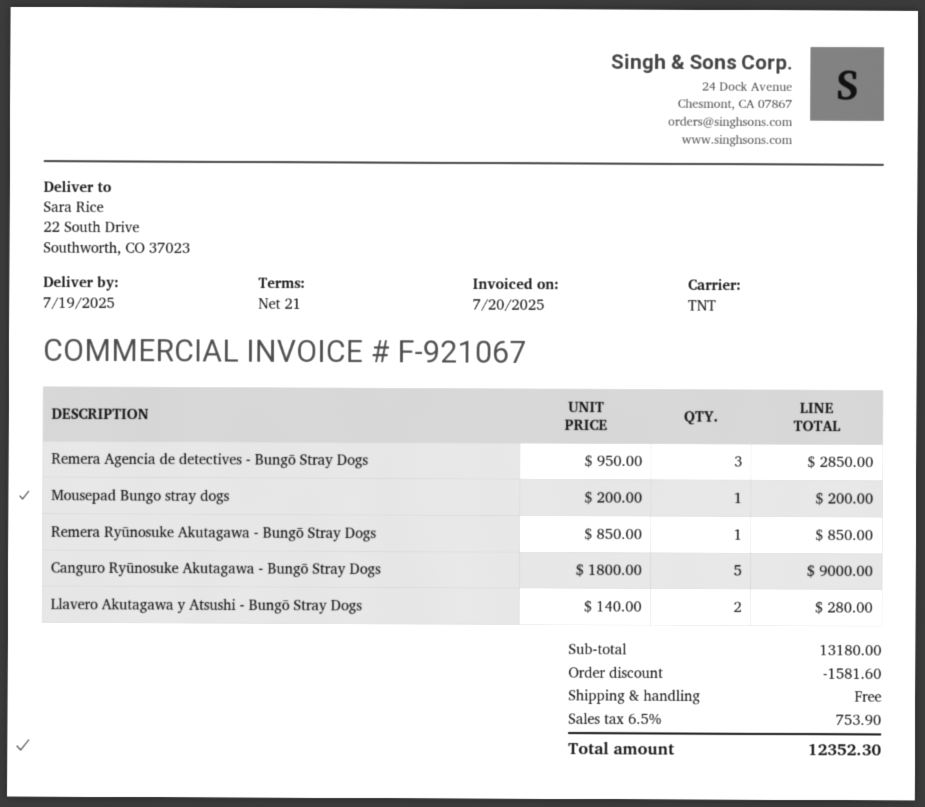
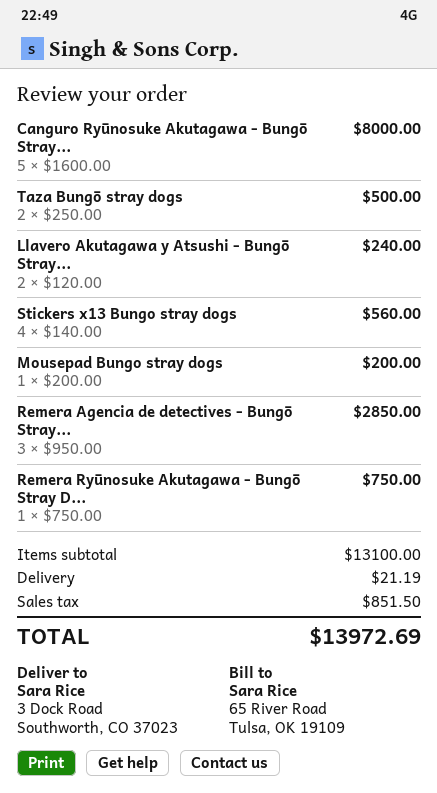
ship to: 22 South Drive, Southworth, CO 37023 -> 3 Dock Road, Southworth, CO 37023
Remera Ryūnosuke Akutagawa - Bungō Stray Dogs: 1 x 850.00 = 850.00 -> 1 x 750.00 = 750.00
Canguro Ryūnosuke Akutagawa - Bungō Stray Dogs: 5 x 1800.00 = 9000.00 -> 5 x 1600.00 = 8000.00
Llavero Akutagawa y Atsushi - Bungō Stray Dogs: 2 x 140.00 = 280.00 -> 2 x 120.00 = 240.00
Taza Bungō stray dogs: none -> 2 x 250.00 = 500.00
Stickers x13 Bungo stray dogs: none -> 4 x 140.00 = 560.00
subtotal: 13180.00 -> 13100.00
discount: 1581.60 -> none
shipping: 0.00 -> 21.19
tax: 753.90 -> 851.50
total: 12352.30 -> 13972.69

